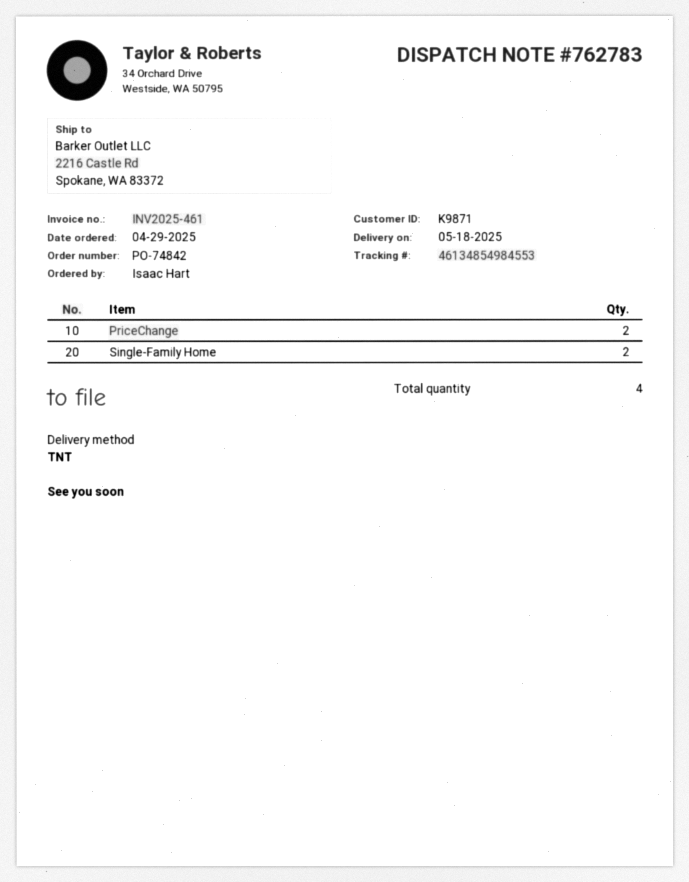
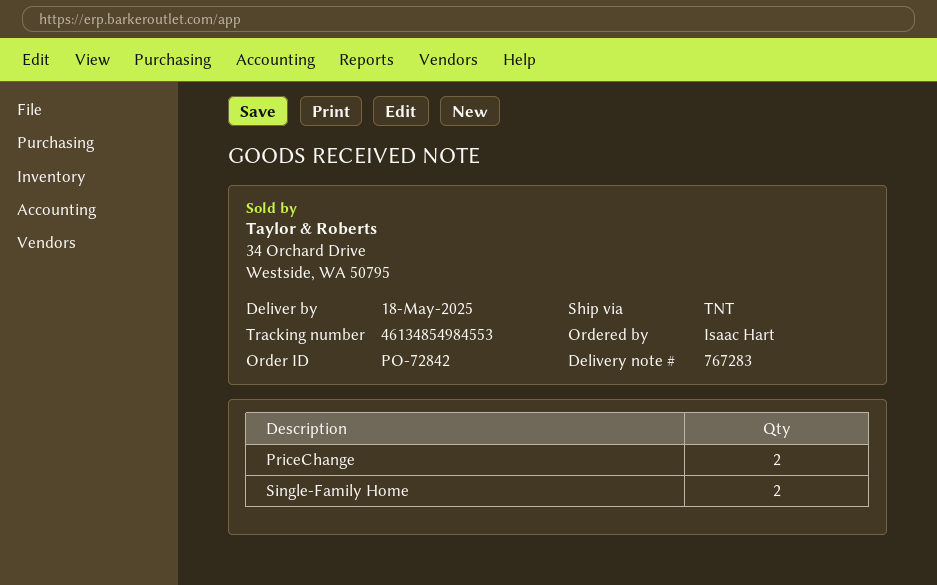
order number: PO-74842 -> PO-72842
delivery note number: 762783 -> 767283

